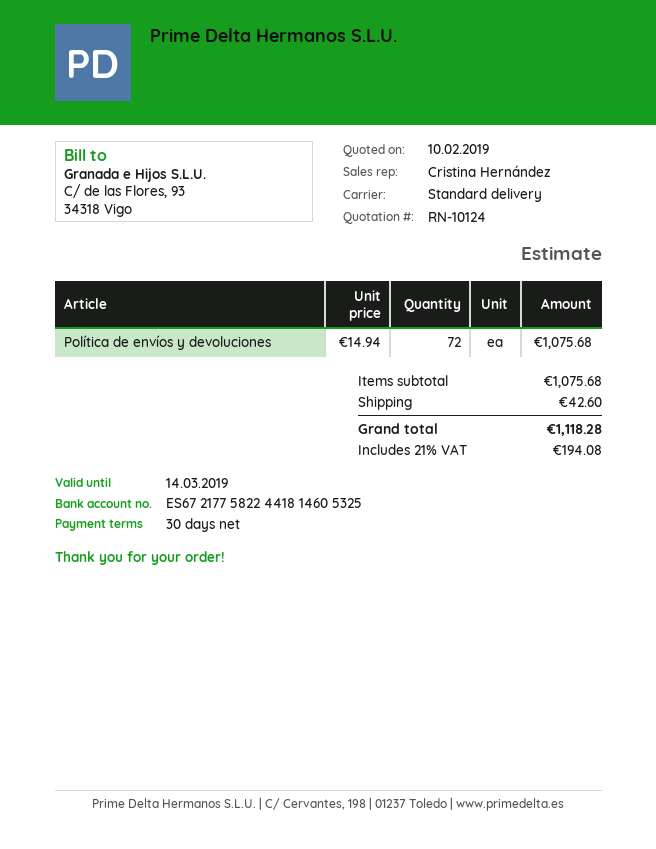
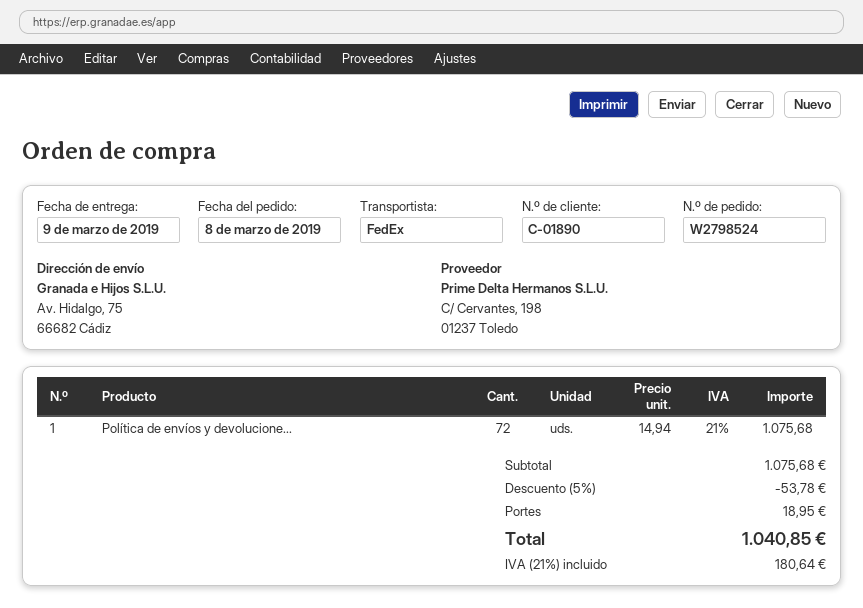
shipping method: standard -> FedEx
discount: none -> 5% = 53.78
shipping: 42.60 -> 18.95
tax: 21% = 194.08 -> 21% = 180.64
total: 1118.28 -> 1040.85

